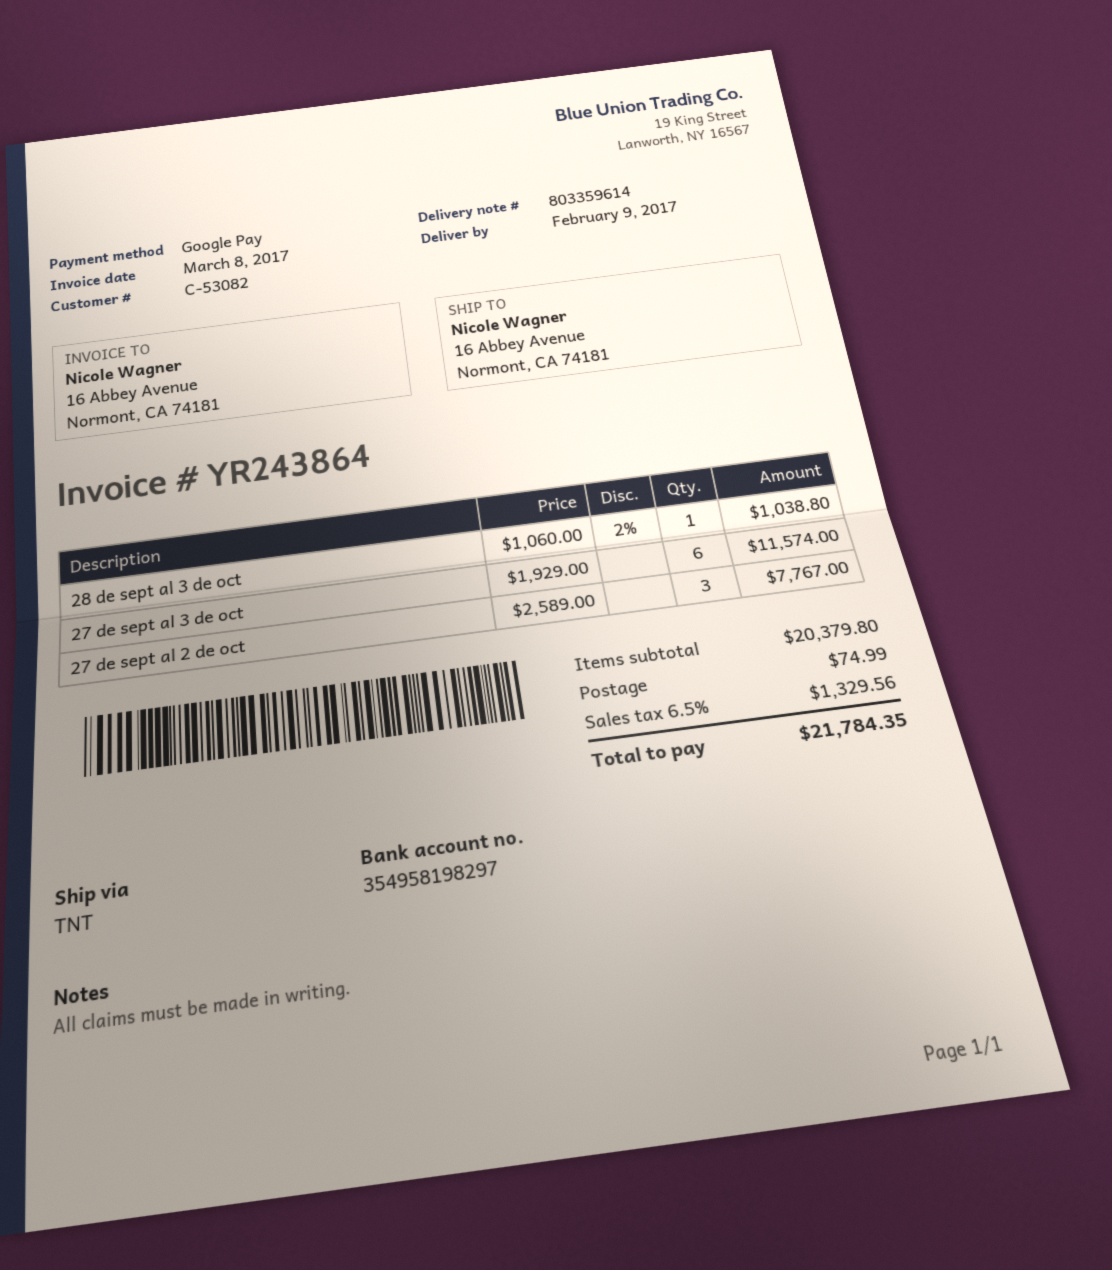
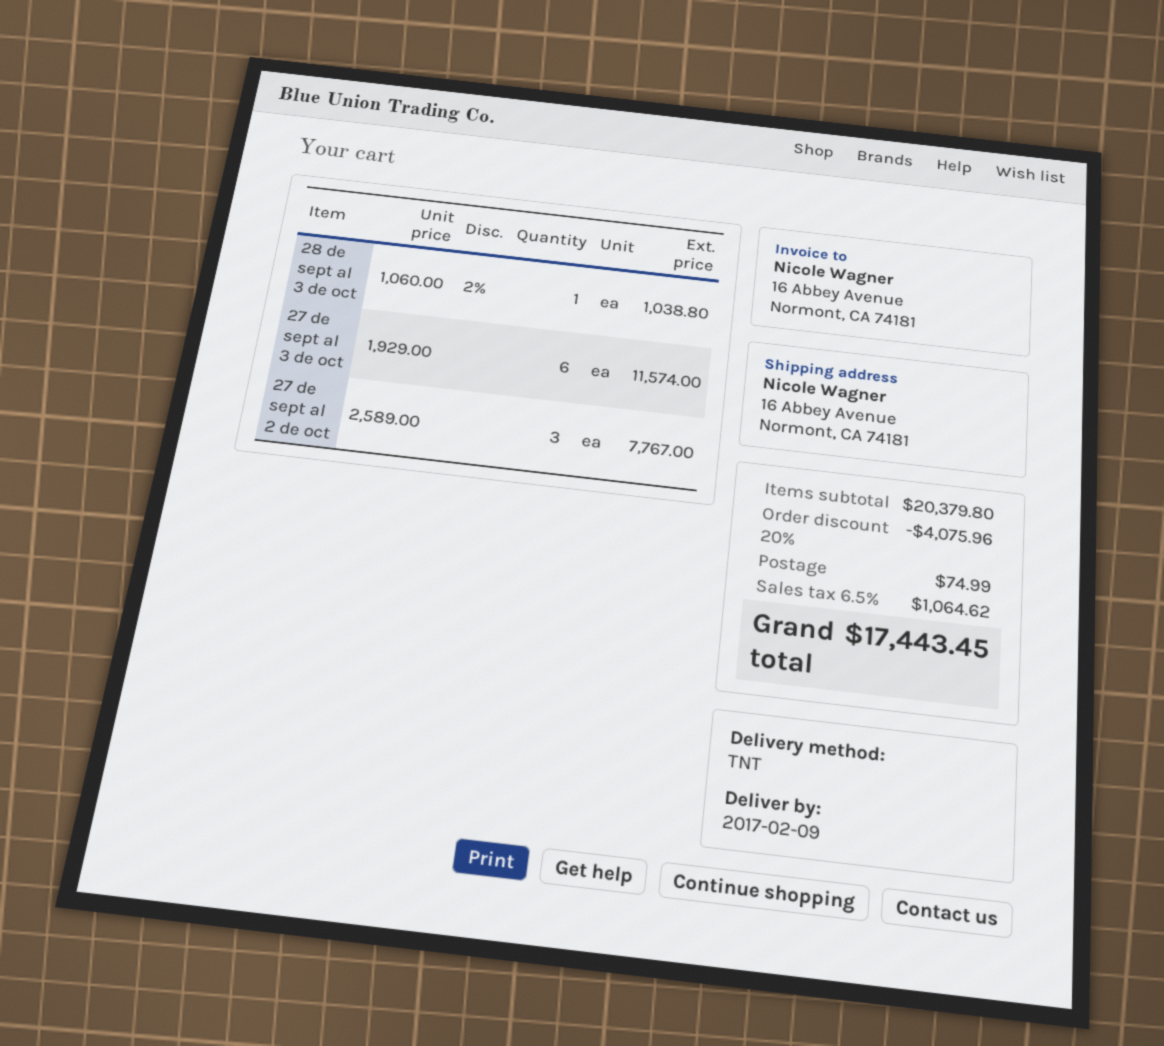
discount: none -> 20% = 4075.96
tax: 6.5% = 1329.56 -> 6.5% = 1064.62
total: 21784.35 -> 17443.45

